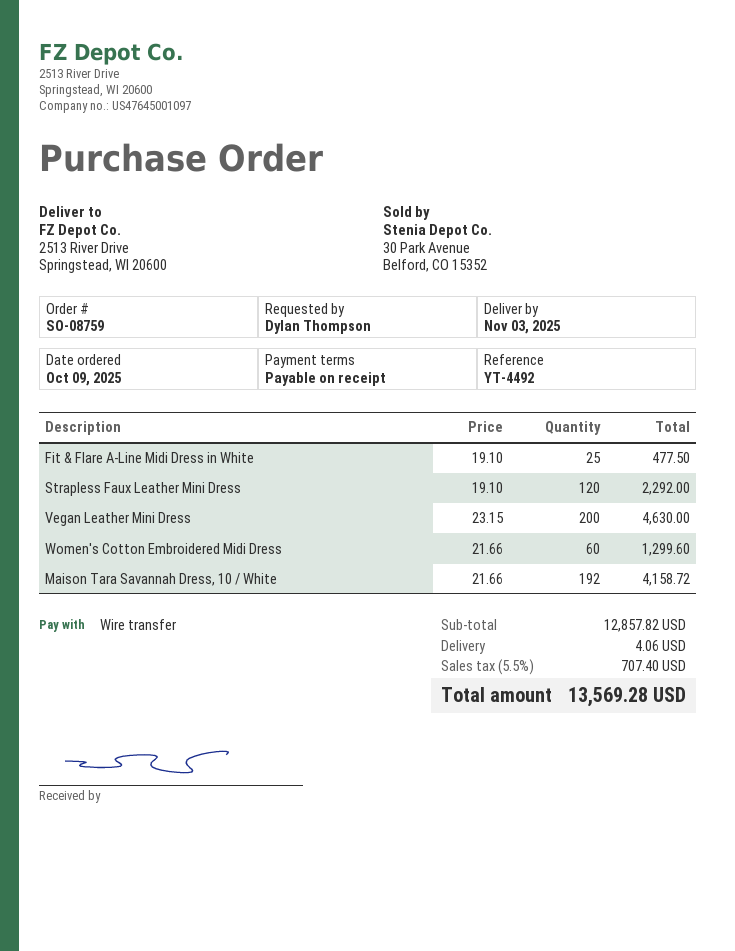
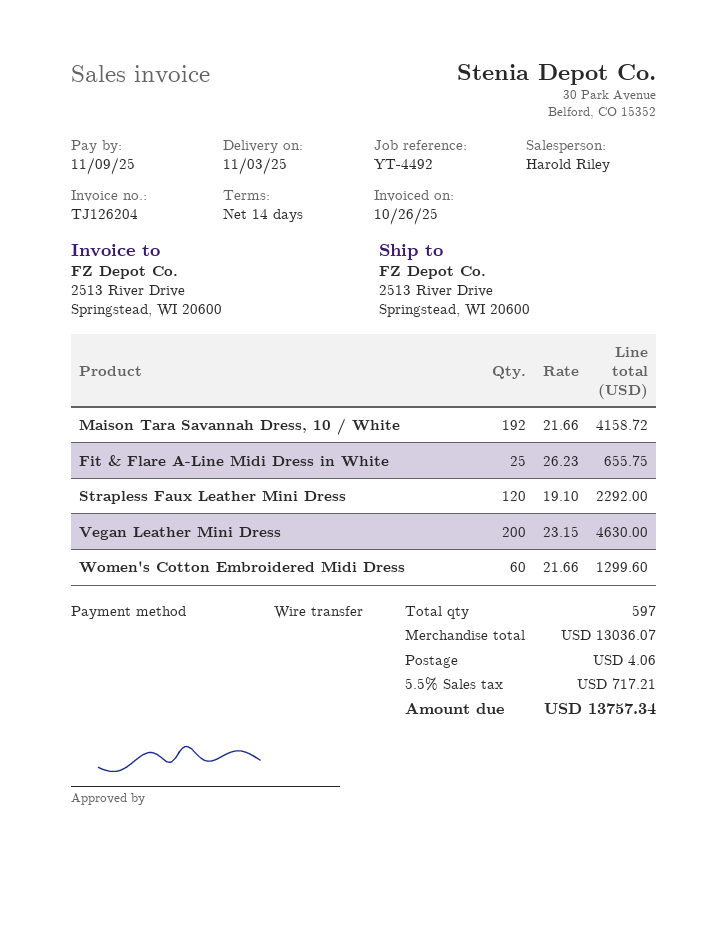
payment terms: on receipt -> 14 days
Fit & Flare A-Line Midi Dress in White: 25 x 19.10 = 477.50 -> 25 x 26.23 = 655.75
subtotal: 12857.82 -> 13036.07
tax: 5.5% = 707.40 -> 5.5% = 717.21
total: 13569.28 -> 13757.34

